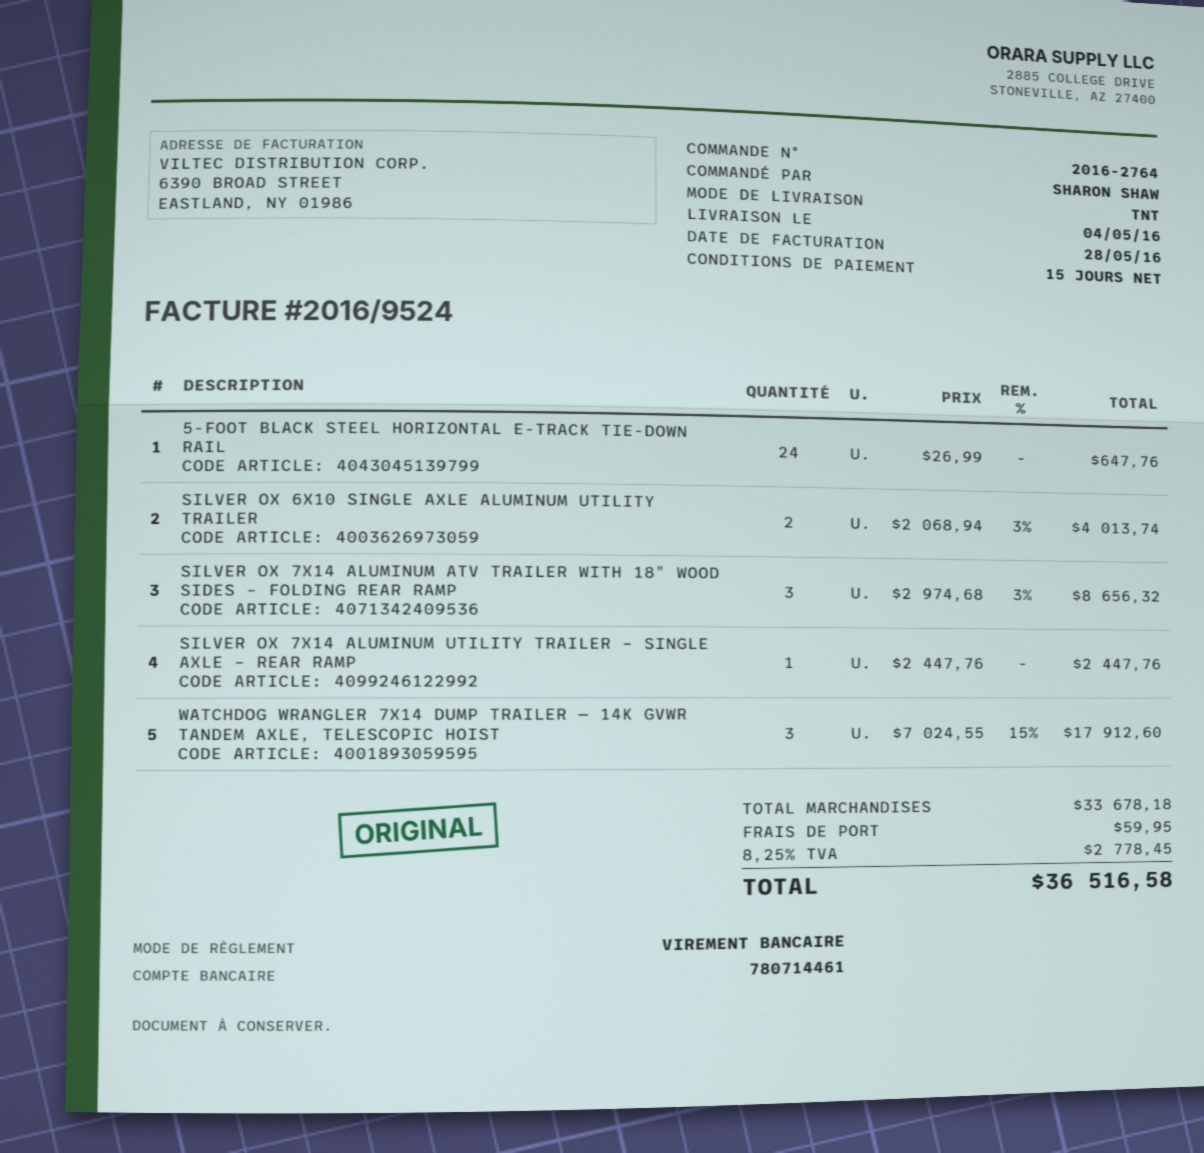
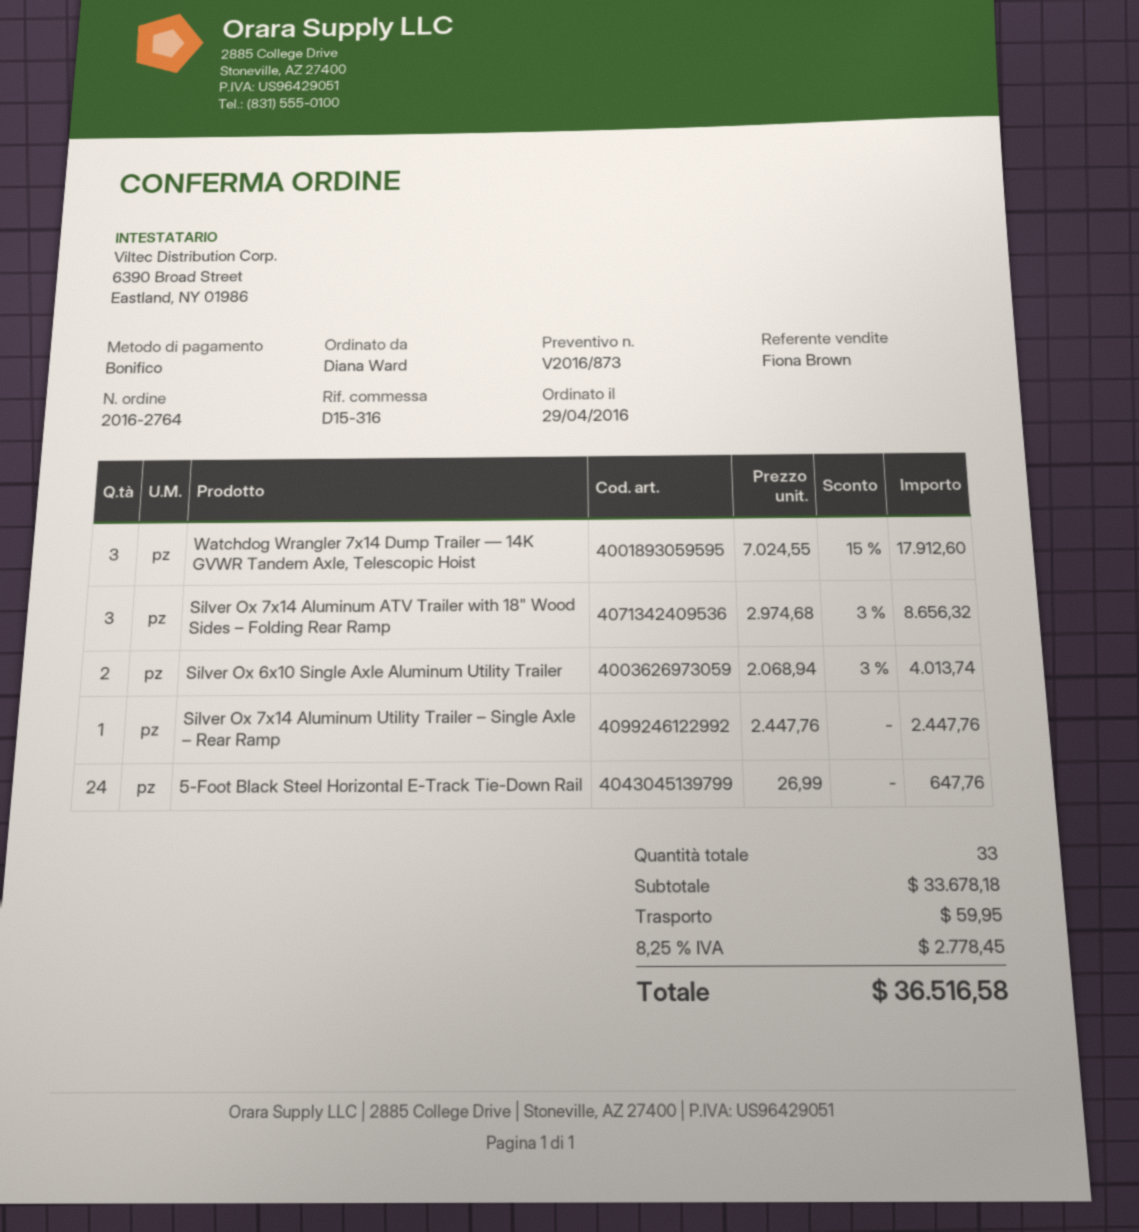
ordered by: SHARON SHAW -> Diana Ward

